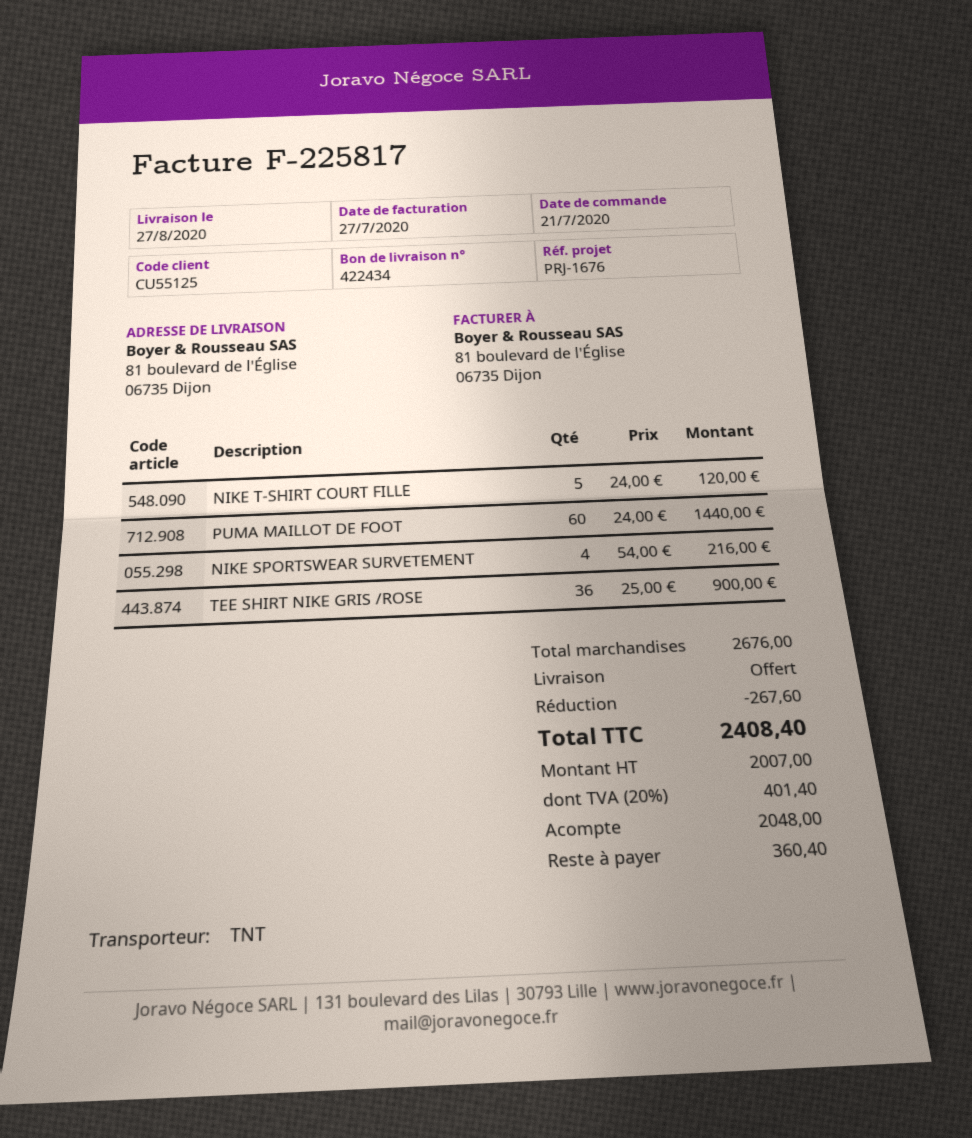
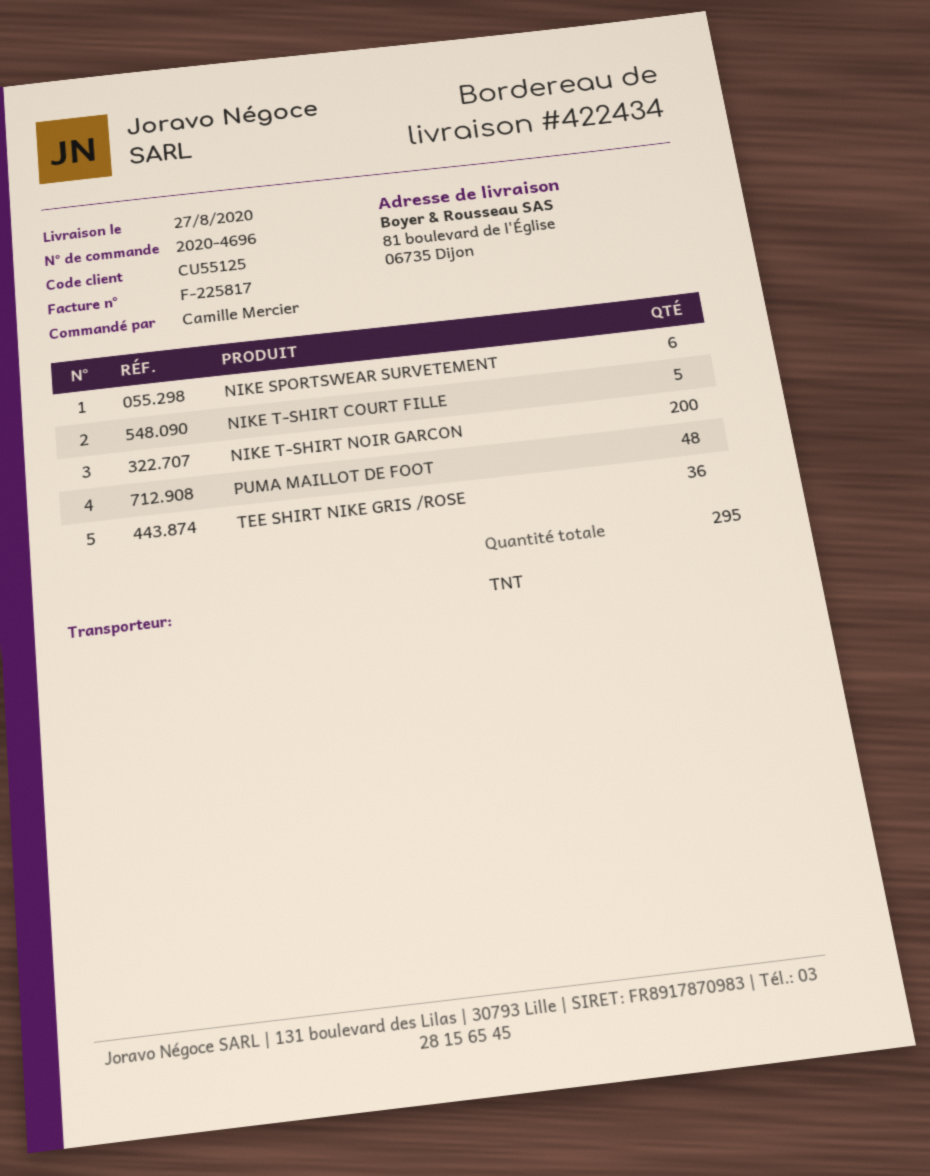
PUMA MAILLOT DE FOOT: 60 -> 48
NIKE SPORTSWEAR SURVETEMENT: 4 -> 6
NIKE T-SHIRT NOIR GARCON: none -> 200

